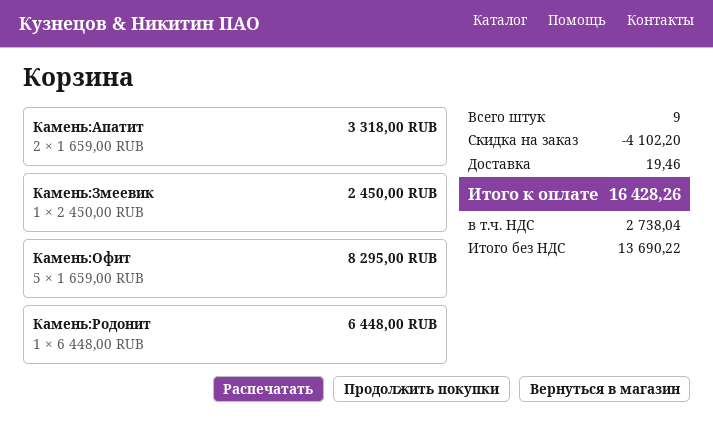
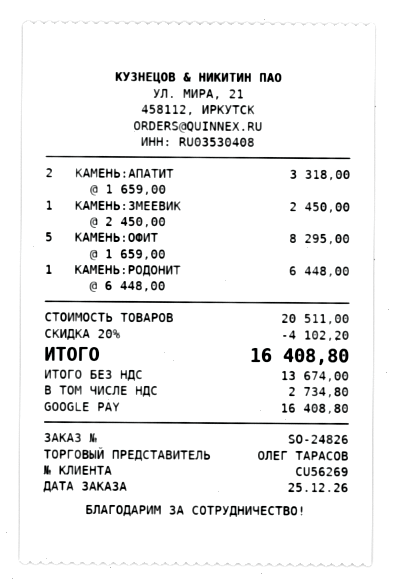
shipping: 19.46 -> none
net: 13690.22 -> 13674.00
tax: 2738.04 -> 2734.80
total: 16428.26 -> 16408.80

